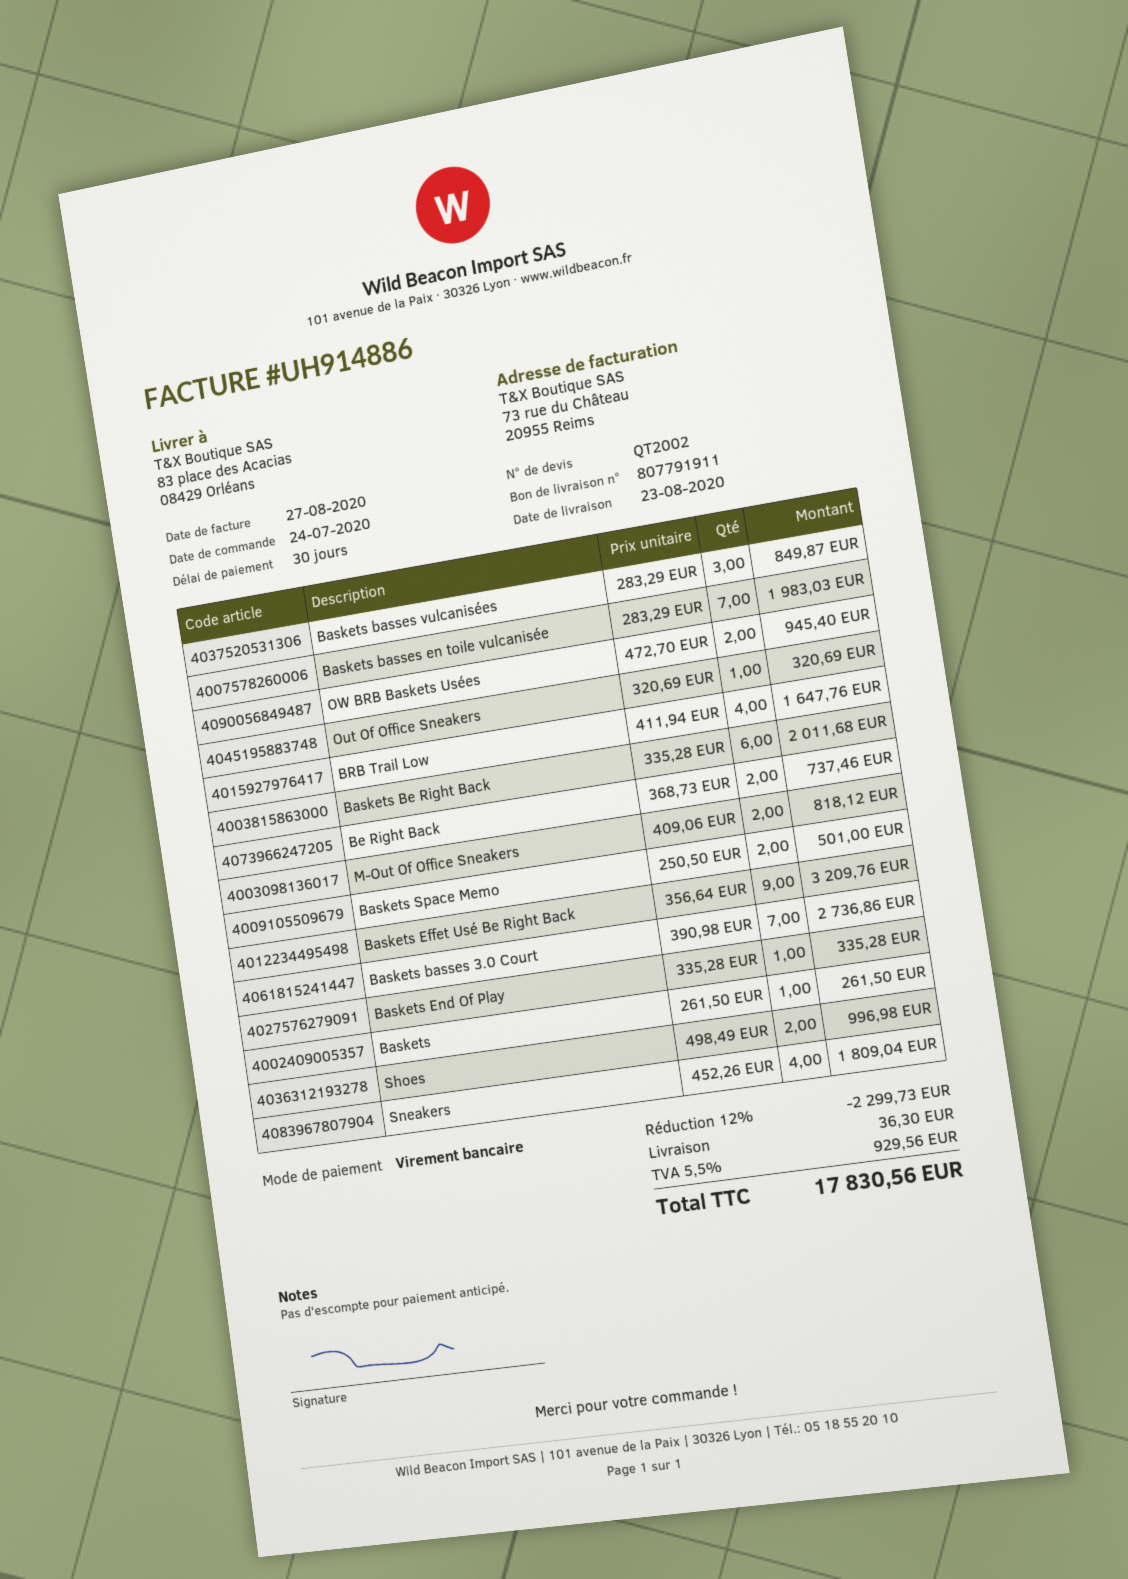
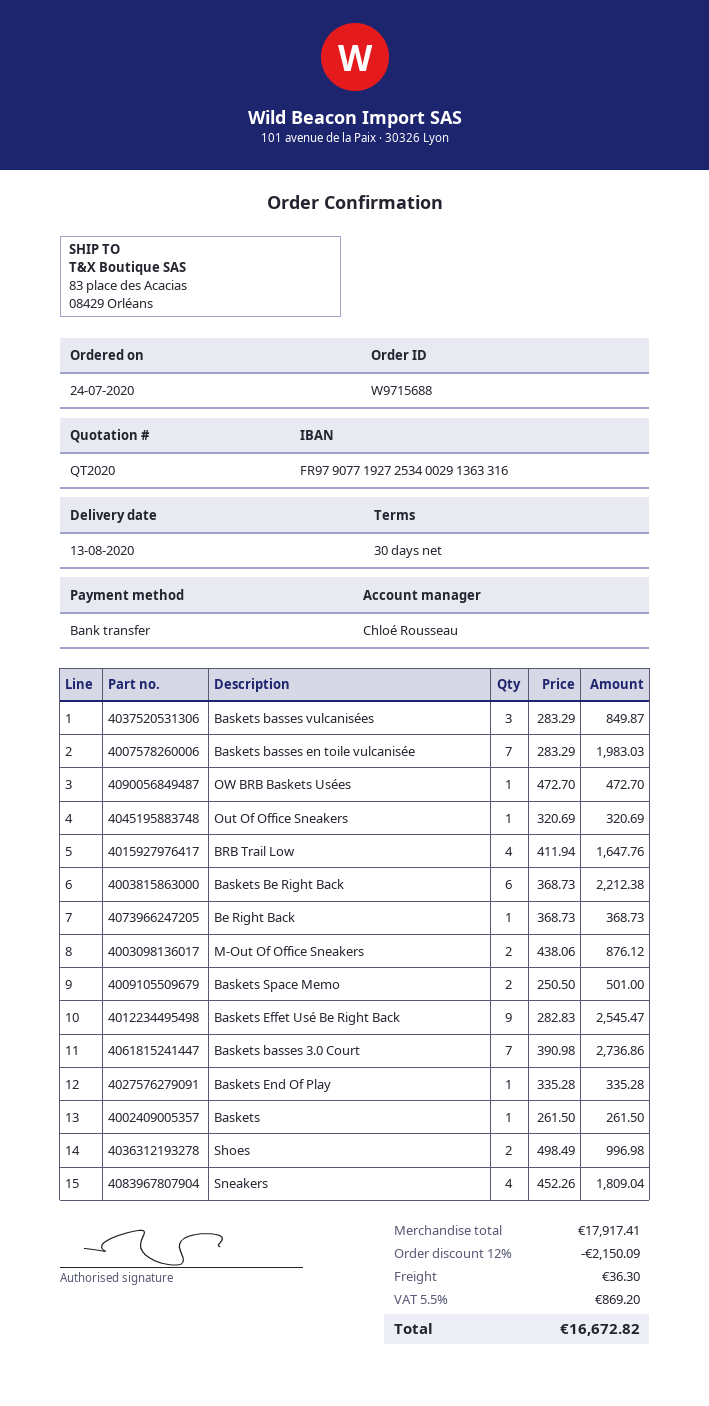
quote number: QT2002 -> QT2020
delivery date: 2020-08-23 -> 2020-08-13
OW BRB Baskets Usées: 2 x 472.70 = 945.40 -> 1 x 472.70 = 472.70
Baskets Be Right Back: 6 x 335.28 = 2011.68 -> 6 x 368.73 = 2212.38
Be Right Back: 2 x 368.73 = 737.46 -> 1 x 368.73 = 368.73
M-Out Of Office Sneakers: 2 x 409.06 = 818.12 -> 2 x 438.06 = 876.12
Baskets Effet Usé Be Right Back: 9 x 356.64 = 3209.76 -> 9 x 282.83 = 2545.47
discount: 12% = 2299.73 -> 12% = 2150.09
tax: 5.5% = 929.56 -> 5.5% = 869.20
total: 17830.56 -> 16672.82

